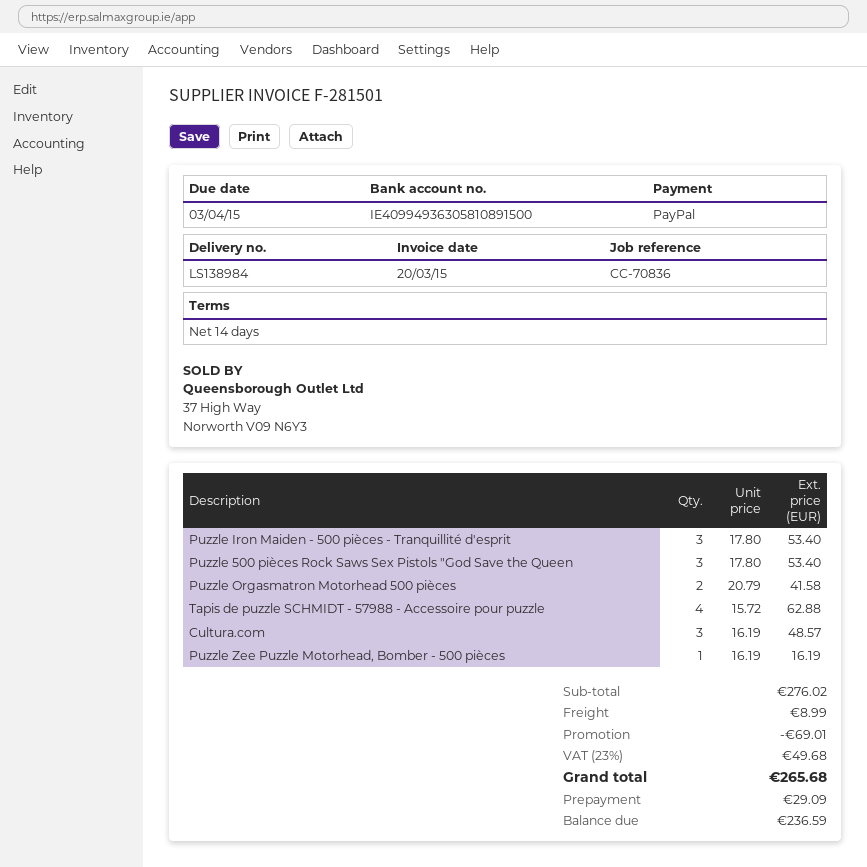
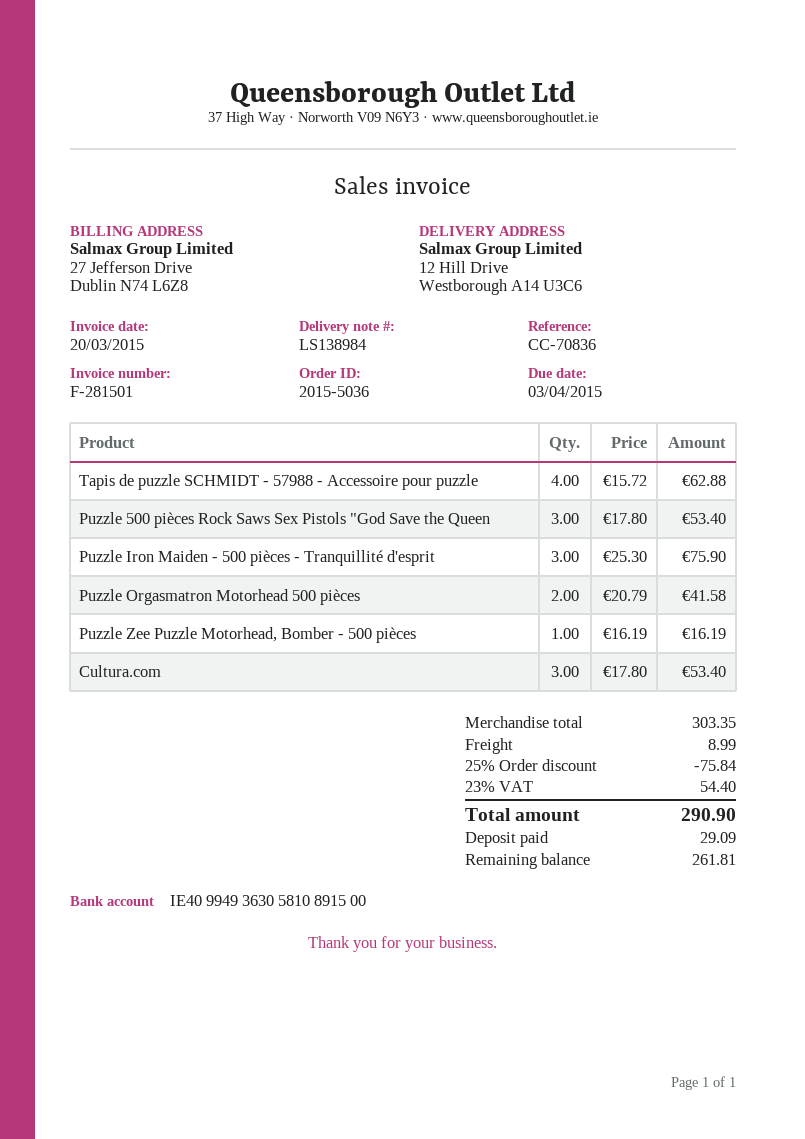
Puzzle Iron Maiden - 500 pièces - Tranquillité d'esprit: 3 x 17.80 = 53.40 -> 3 x 25.30 = 75.90
Cultura.com: 3 x 16.19 = 48.57 -> 3 x 17.80 = 53.40
subtotal: 276.02 -> 303.35
discount: 69.01 -> 75.84
tax: 23% = 49.68 -> 23% = 54.40
total: 265.68 -> 290.90
balance: 236.59 -> 261.81

